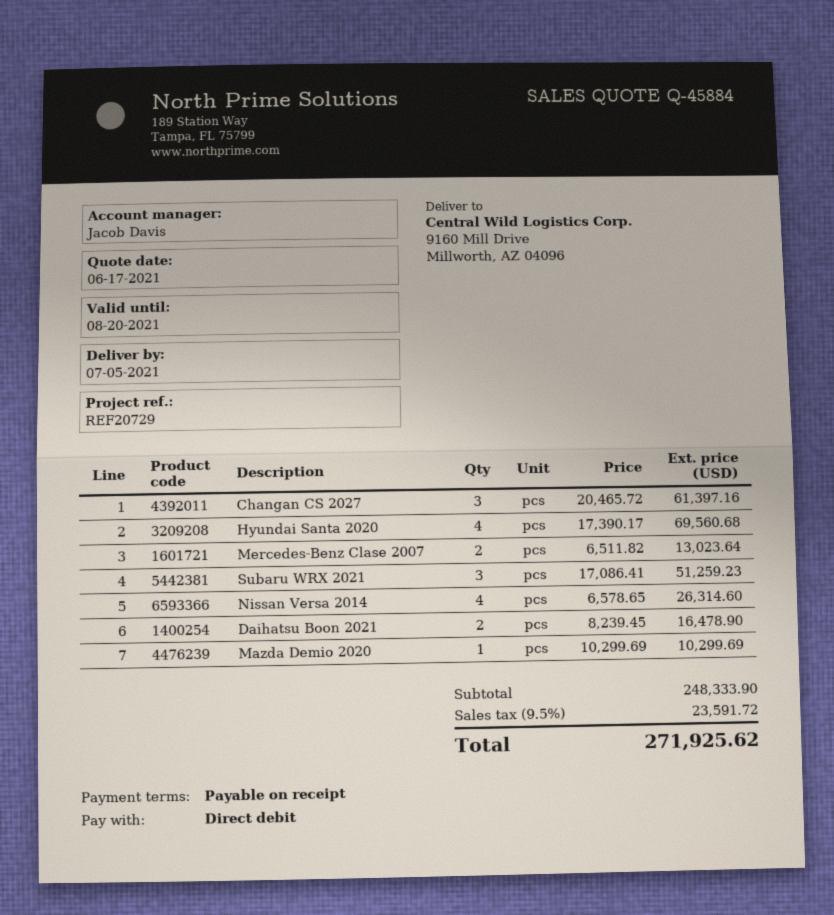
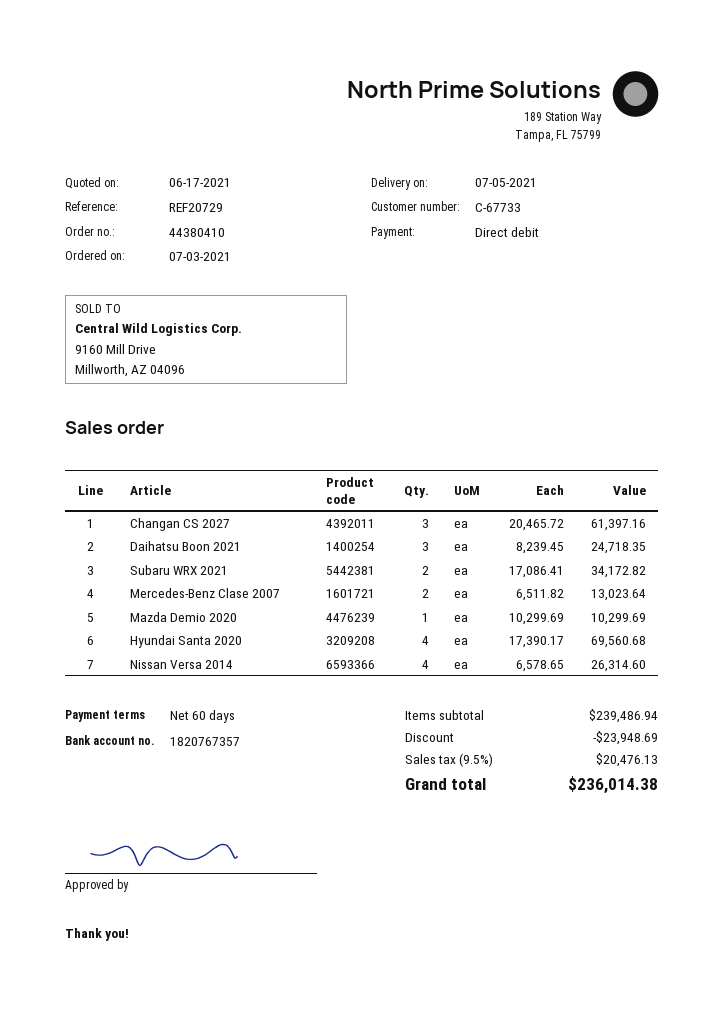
payment terms: on receipt -> 60 days
Subaru WRX 2021: 3 x 17086.41 = 51259.23 -> 2 x 17086.41 = 34172.82
Daihatsu Boon 2021: 2 x 8239.45 = 16478.90 -> 3 x 8239.45 = 24718.35
subtotal: 248333.90 -> 239486.94
discount: none -> 23948.69
tax: 9.5% = 23591.72 -> 9.5% = 20476.13
total: 271925.62 -> 236014.38

